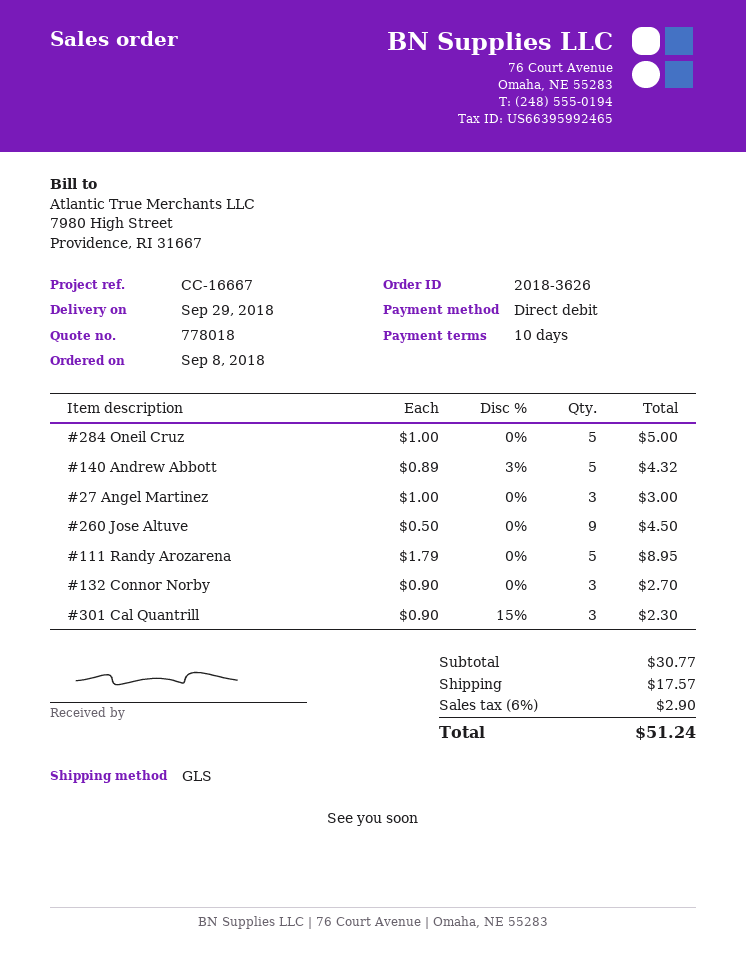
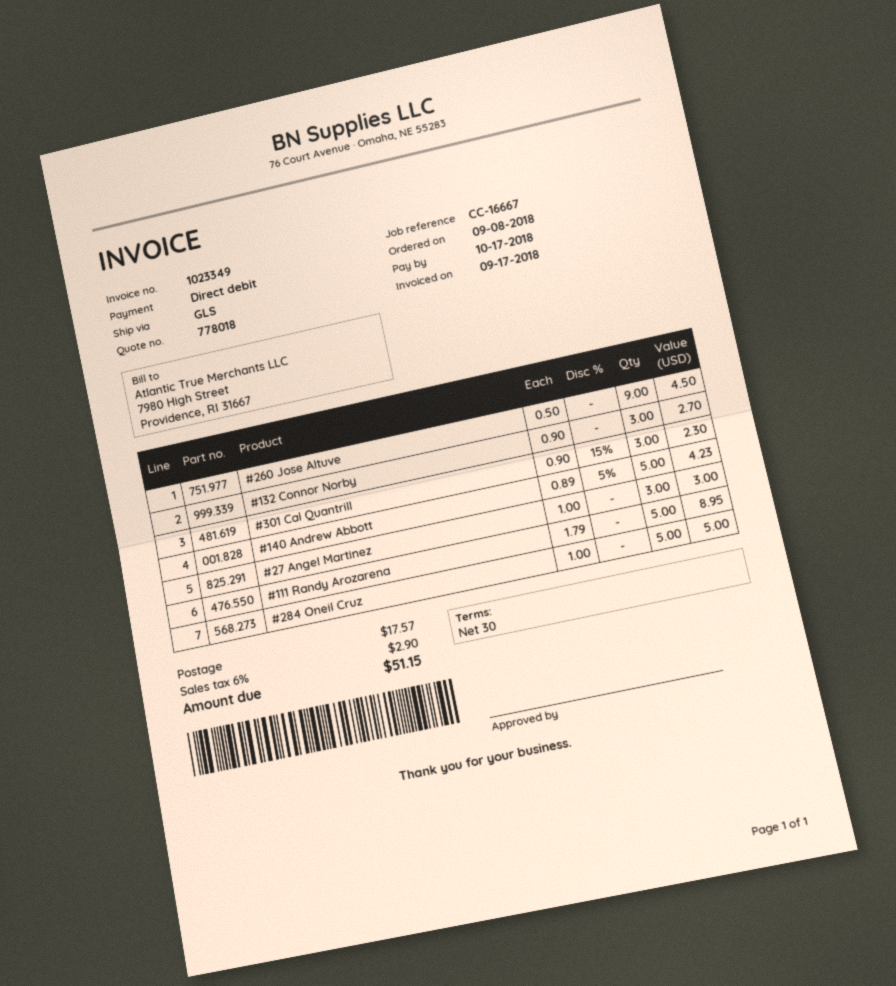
payment terms: 10 days -> 30 days
#140 Andrew Abbott: 5 x 0.89 - 3% = 4.32 -> 5 x 0.89 - 5% = 4.23
total: 51.24 -> 51.15

